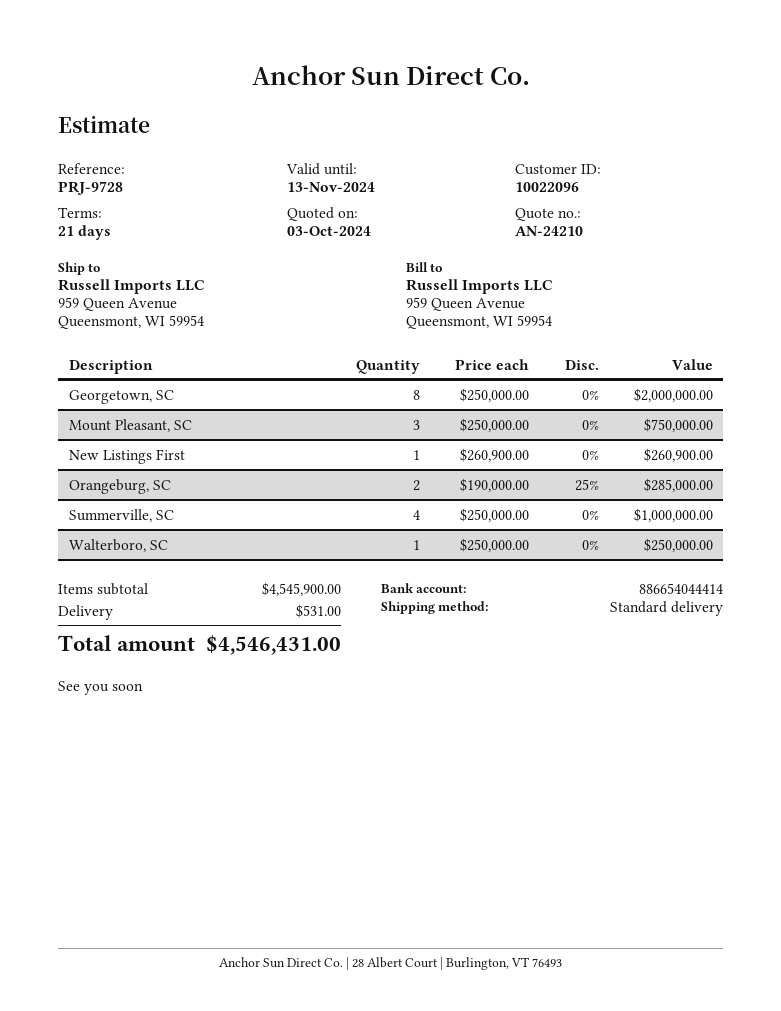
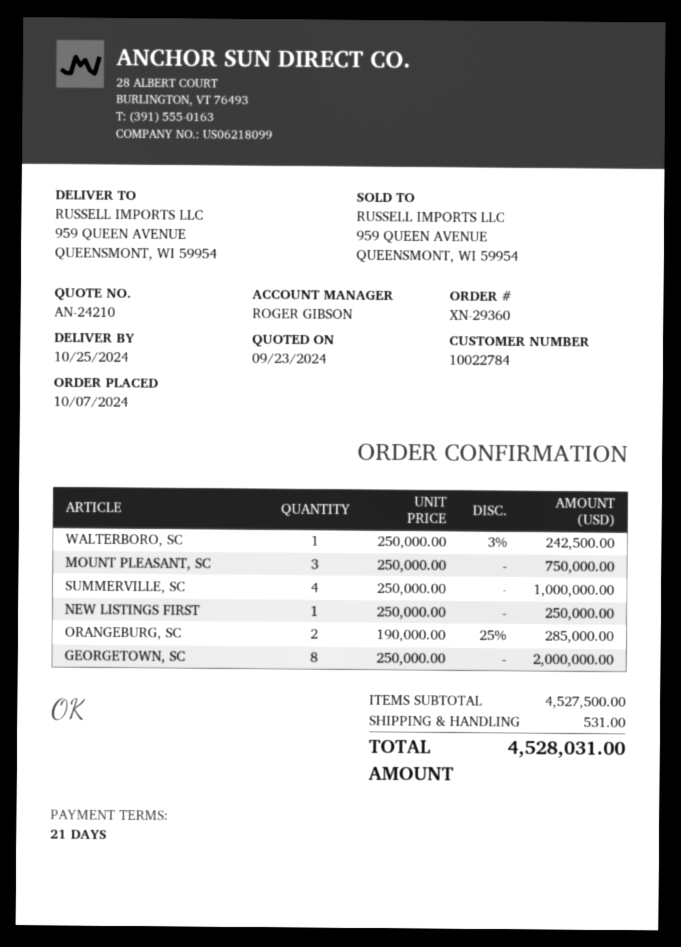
quote date: 2024-10-03 -> 2024-09-23
customer number: 10022096 -> 10022784
New Listings First: 1 x 260900.00 = 260900.00 -> 1 x 250000.00 = 250000.00
Walterboro, SC: 1 x 250000.00 = 250000.00 -> 1 x 250000.00 - 3% = 242500.00
subtotal: 4545900.00 -> 4527500.00
total: 4546431.00 -> 4528031.00

